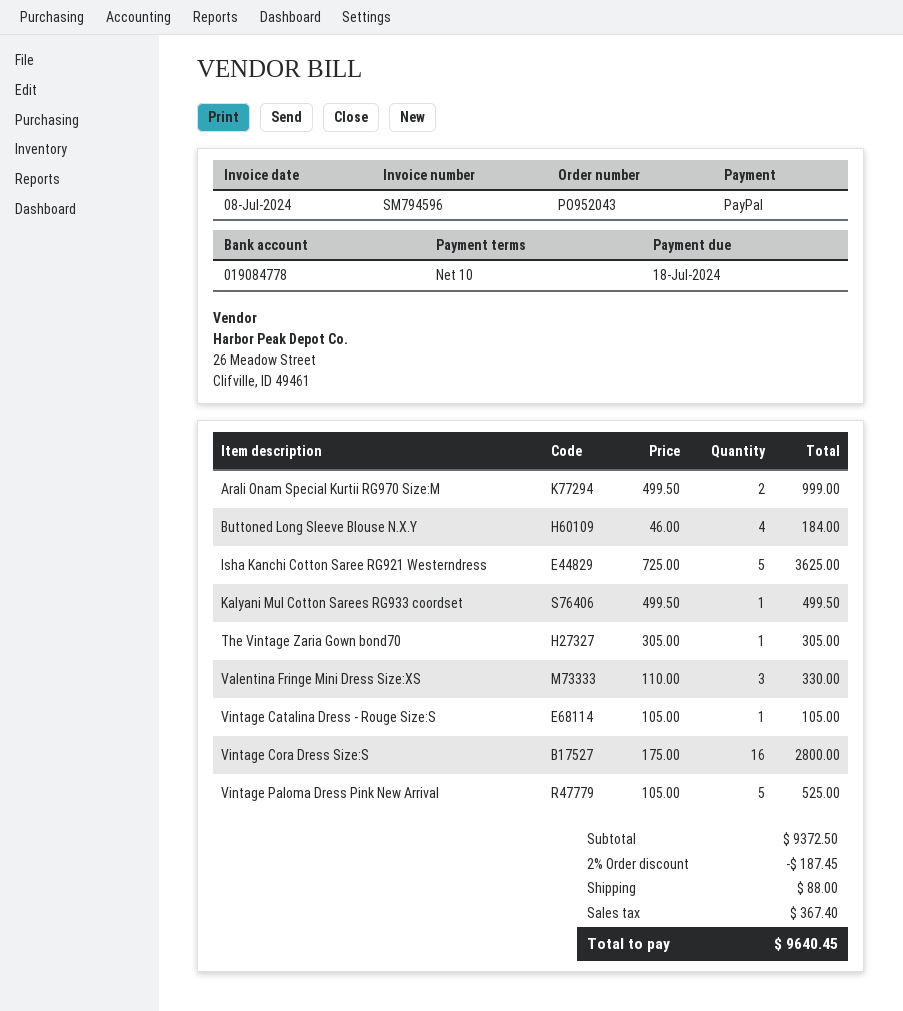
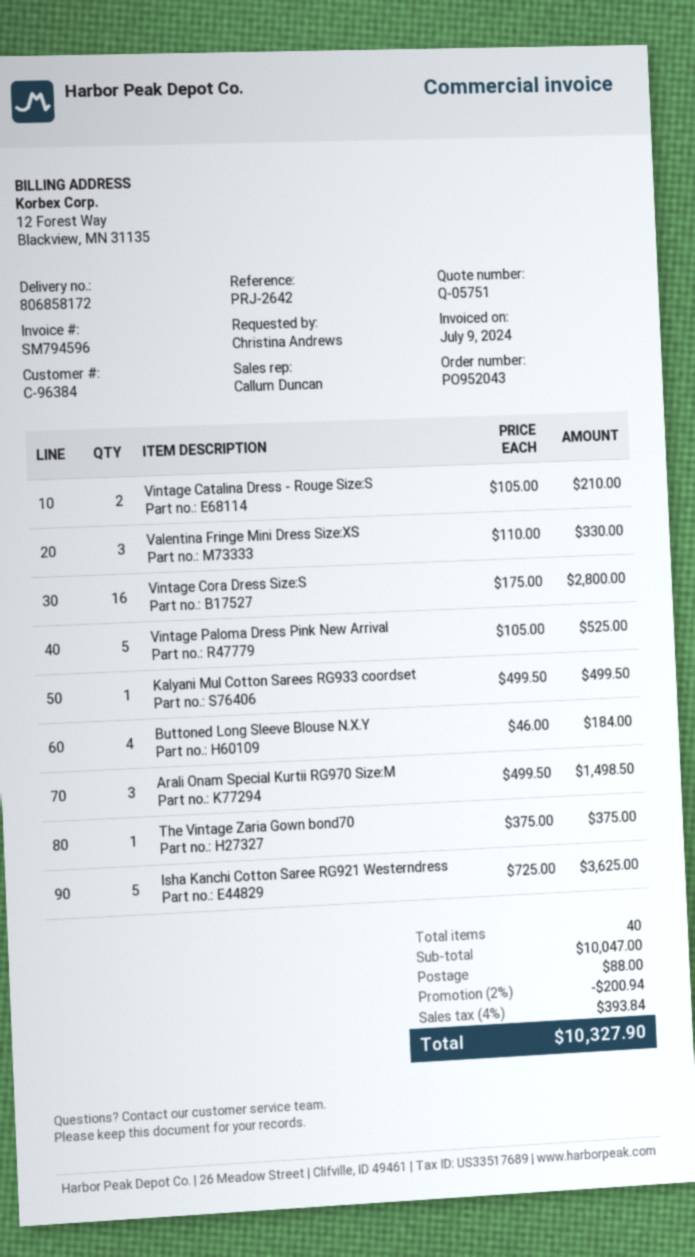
invoice date: 2024-07-08 -> 2024-07-09
Arali Onam Special Kurtii RG970 Size:M: 2 x 499.50 = 999.00 -> 3 x 499.50 = 1498.50
The Vintage Zaria Gown bond70: 1 x 305.00 = 305.00 -> 1 x 375.00 = 375.00
Vintage Catalina Dress - Rouge Size:S: 1 x 105.00 = 105.00 -> 2 x 105.00 = 210.00
subtotal: 9372.50 -> 10047.00
discount: 2% = 187.45 -> 2% = 200.94
tax: 367.40 -> 393.84
total: 9640.45 -> 10327.90

